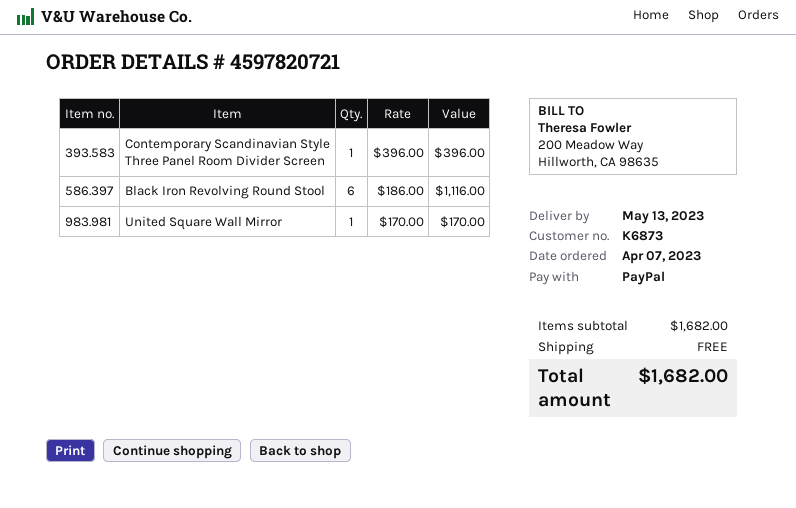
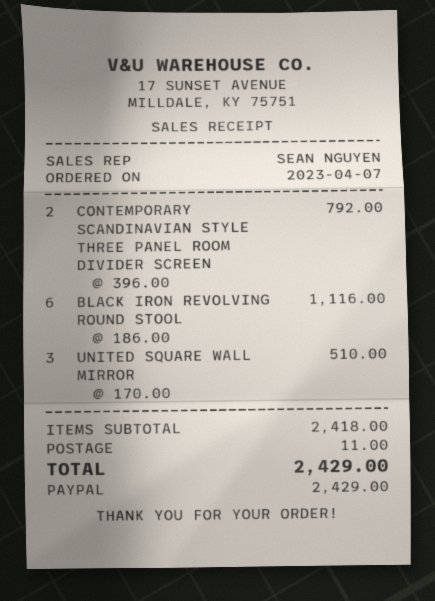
Contemporary Scandinavian Style Three Panel Room Divider Screen: 1 x 396.00 = 396.00 -> 2 x 396.00 = 792.00
United Square Wall Mirror: 1 x 170.00 = 170.00 -> 3 x 170.00 = 510.00
subtotal: 1682.00 -> 2418.00
shipping: 0.00 -> 11.00
total: 1682.00 -> 2429.00

